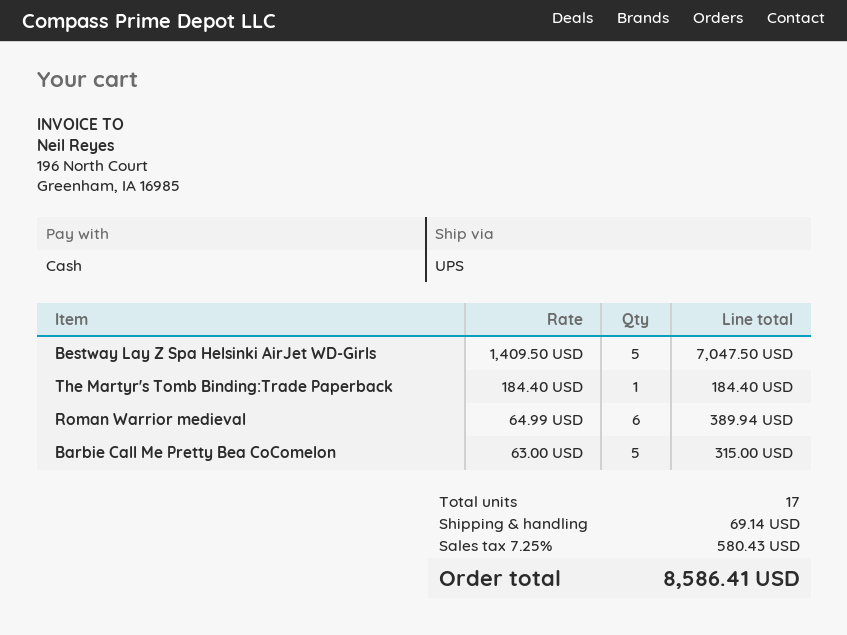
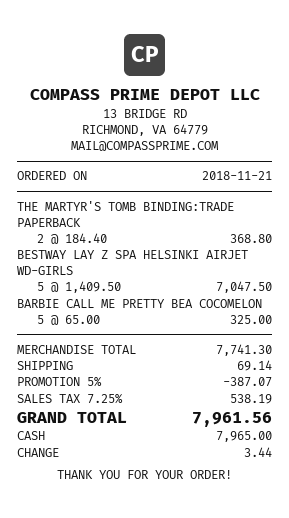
The Martyr's Tomb Binding:Trade Paperback: 1 x 184.40 = 184.40 -> 2 x 184.40 = 368.80
Roman Warrior medieval: 6 x 64.99 = 389.94 -> none
Barbie Call Me Pretty Bea CoComelon: 5 x 63.00 = 315.00 -> 5 x 65.00 = 325.00
discount: none -> 5% = 387.07
tax: 7.25% = 580.43 -> 7.25% = 538.19
total: 8586.41 -> 7961.56

